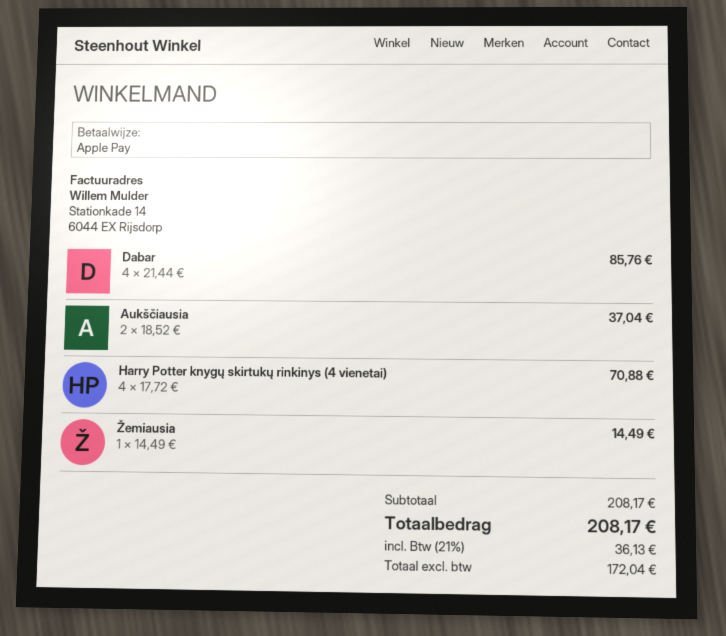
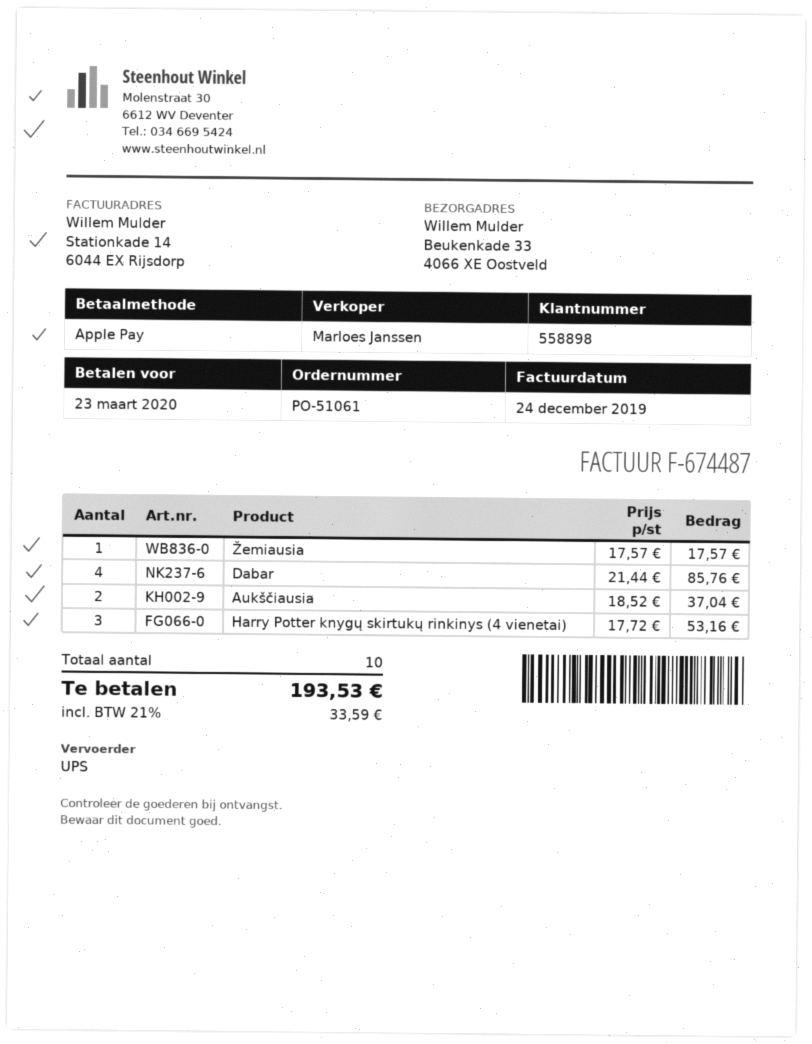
Harry Potter knygų skirtukų rinkinys (4 vienetai): 4 x 17.72 = 70.88 -> 3 x 17.72 = 53.16
Žemiausia: 1 x 14.49 = 14.49 -> 1 x 17.57 = 17.57
tax: 21% = 36.13 -> 21% = 33.59
total: 208.17 -> 193.53

